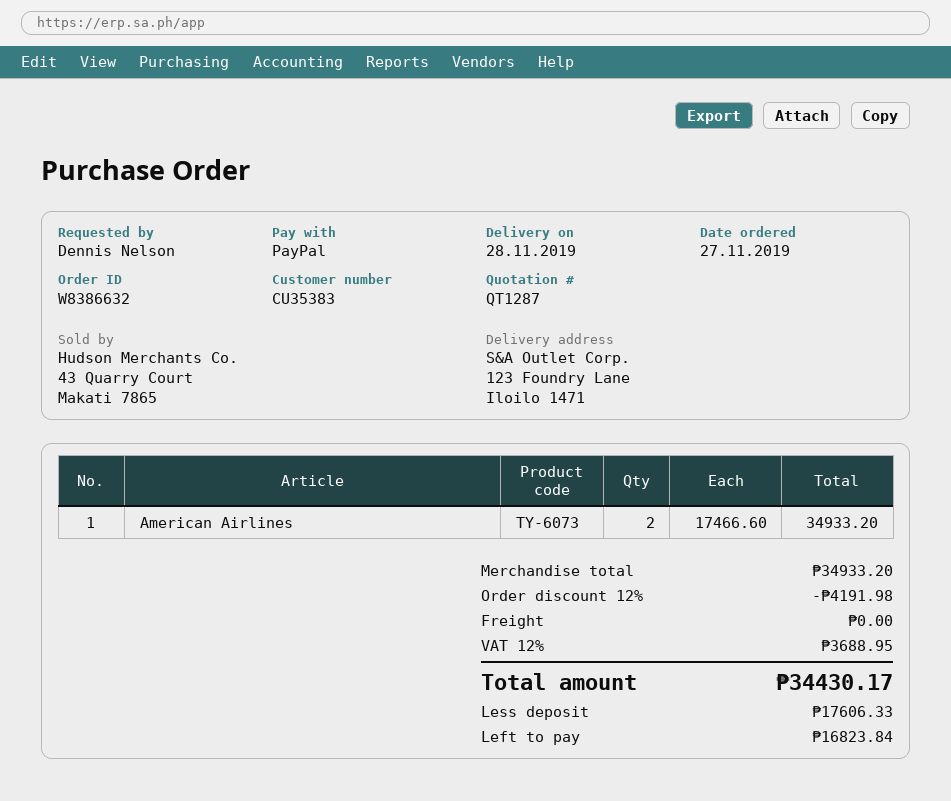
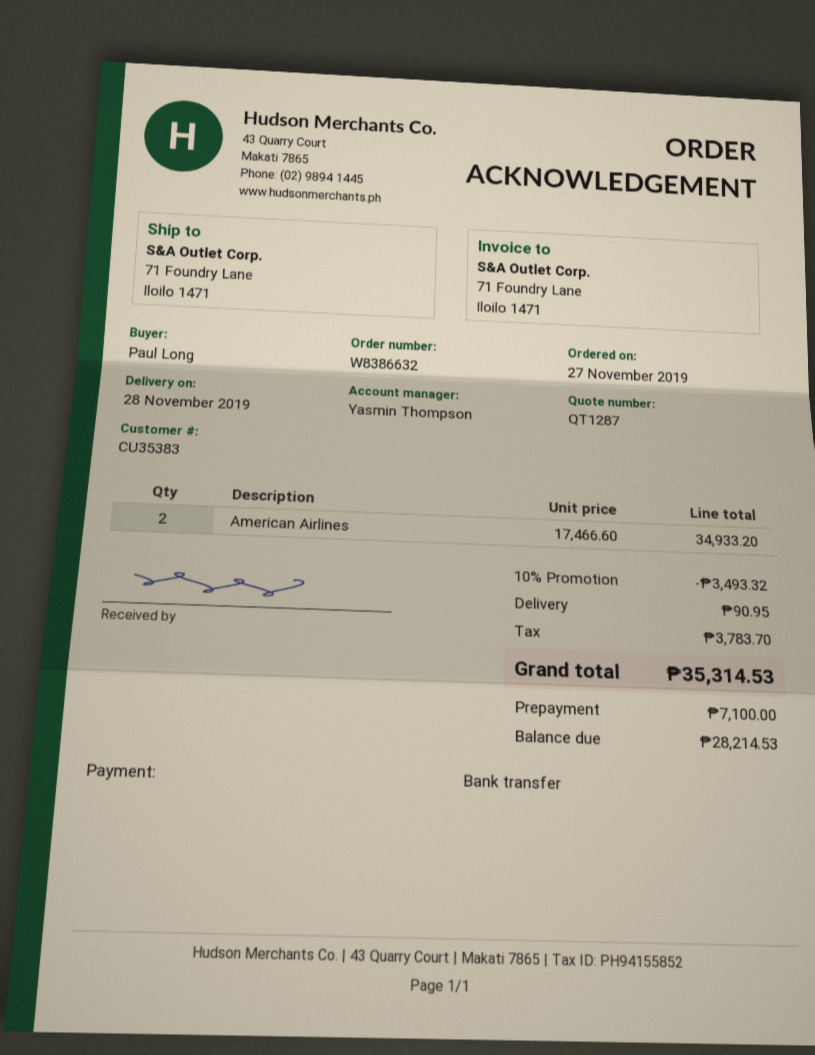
ordered by: Dennis Nelson -> Paul Long
payment method: PayPal -> bank transfer
ship to: 123 Foundry Lane, Iloilo 1471 -> 71 Foundry Lane, Iloilo 1471
discount: 12% = 4191.98 -> 10% = 3493.32
shipping: 0.00 -> 90.95
tax: 3688.95 -> 3783.70
total: 34430.17 -> 35314.53
deposit: 17606.33 -> 7100.00
balance: 16823.84 -> 28214.53

